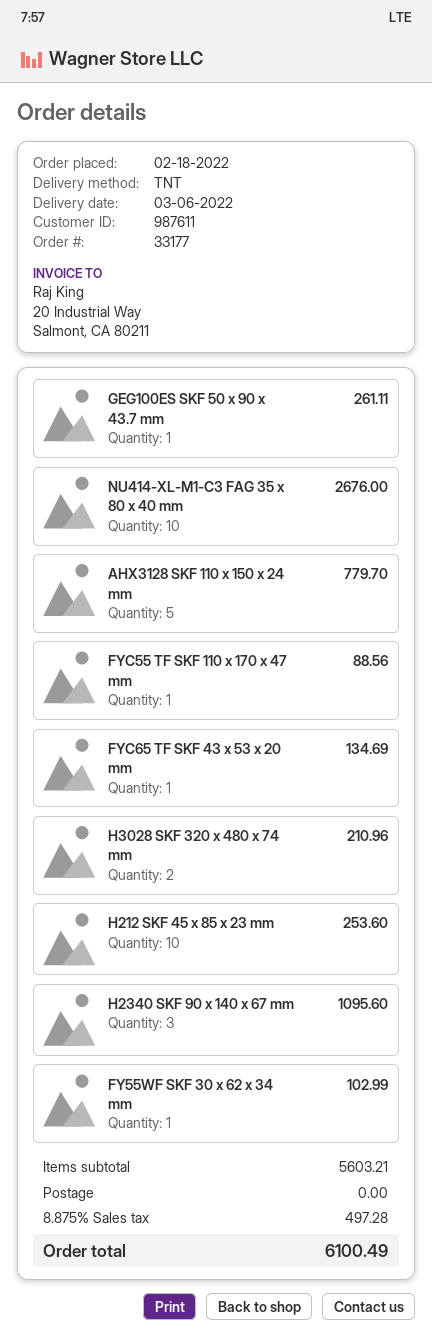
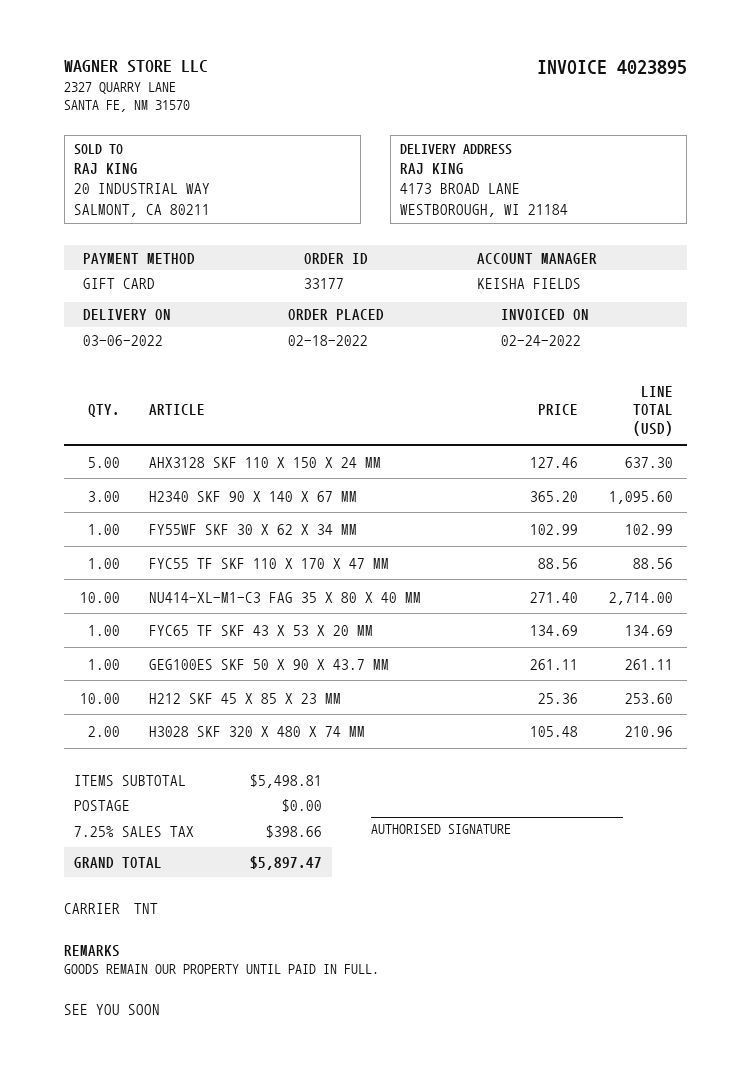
NU414-XL-M1-C3 FAG 35 x 80 x 40 mm: 10 for 2676.00 -> 10 for 2714.00
AHX3128 SKF 110 x 150 x 24 mm: 5 for 779.70 -> 5 for 637.30
subtotal: 5603.21 -> 5498.81
tax: 8.875% = 497.28 -> 7.25% = 398.66
total: 6100.49 -> 5897.47

